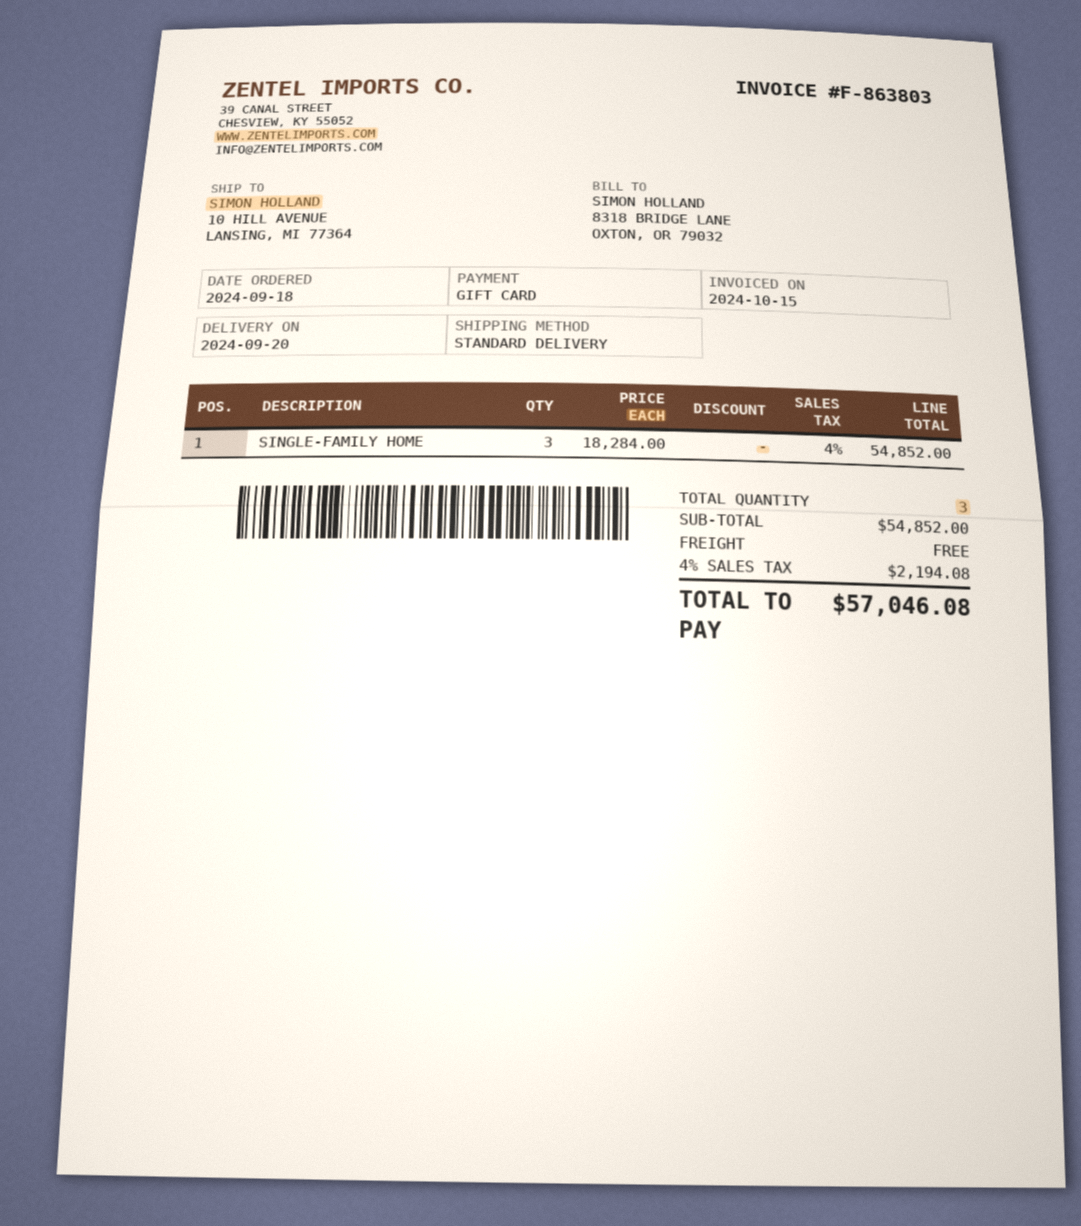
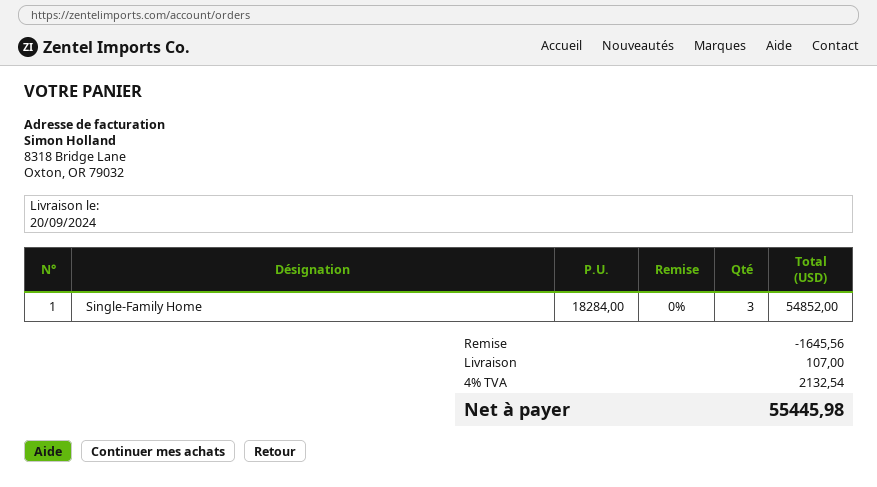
discount: none -> 1645.56
shipping: 0.00 -> 107.00
tax: 4% = 2194.08 -> 4% = 2132.54
total: 57046.08 -> 55445.98

